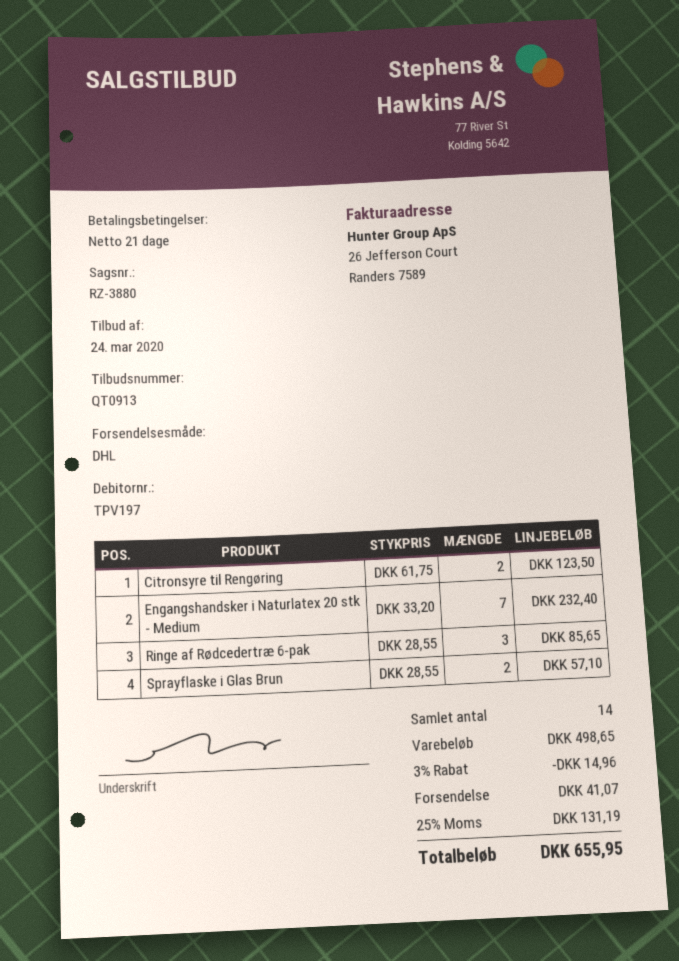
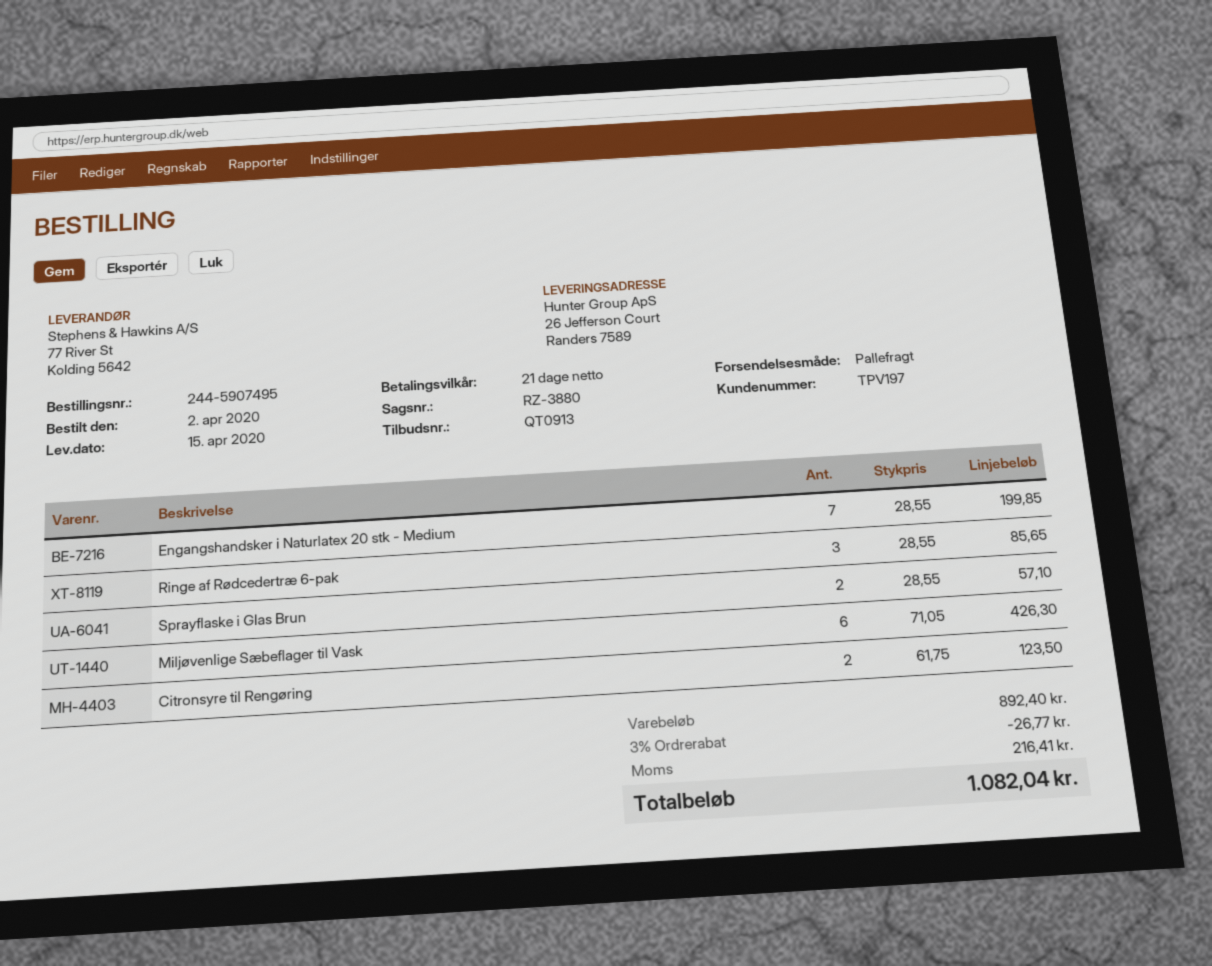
shipping method: DHL -> pallet freight
Engangshandsker i Naturlatex 20 stk - Medium: 7 x 33.20 = 232.40 -> 7 x 28.55 = 199.85
Miljøvenlige Sæbeflager til Vask: none -> 6 x 71.05 = 426.30
subtotal: 498.65 -> 892.40
discount: 3% = 14.96 -> 3% = 26.77
shipping: 41.07 -> none
tax: 131.19 -> 216.41
total: 655.95 -> 1082.04

